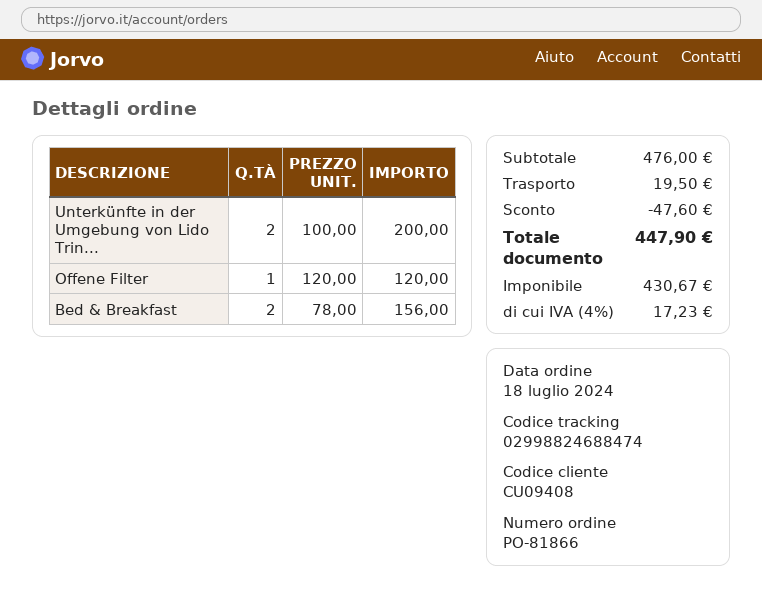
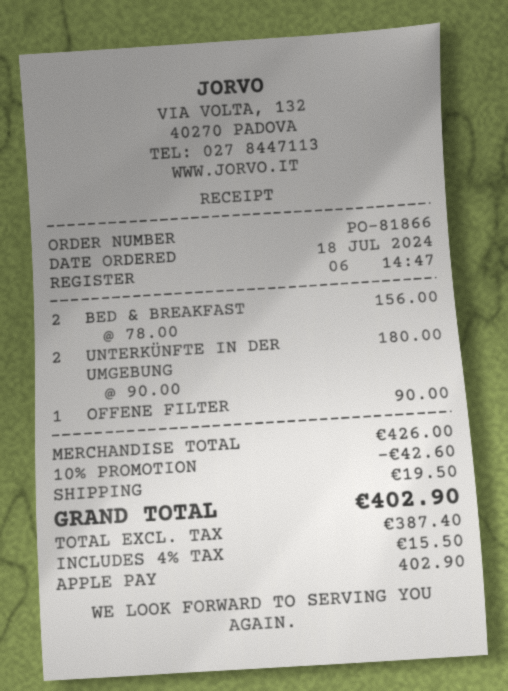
Unterkünfte in der Umgebung von Lido Trin...: 2 x 100.00 = 200.00 -> 2 x 90.00 = 180.00
Offene Filter: 1 x 120.00 = 120.00 -> 1 x 90.00 = 90.00
subtotal: 476.00 -> 426.00
discount: 47.60 -> 42.60
net: 430.67 -> 387.40
tax: 4% = 17.23 -> 4% = 15.50
total: 447.90 -> 402.90

